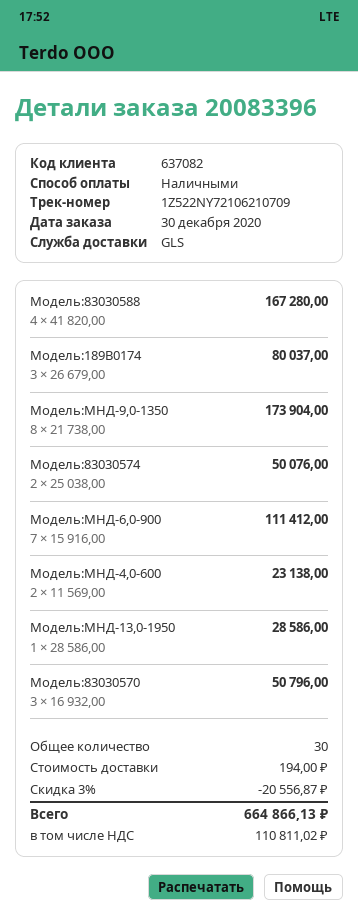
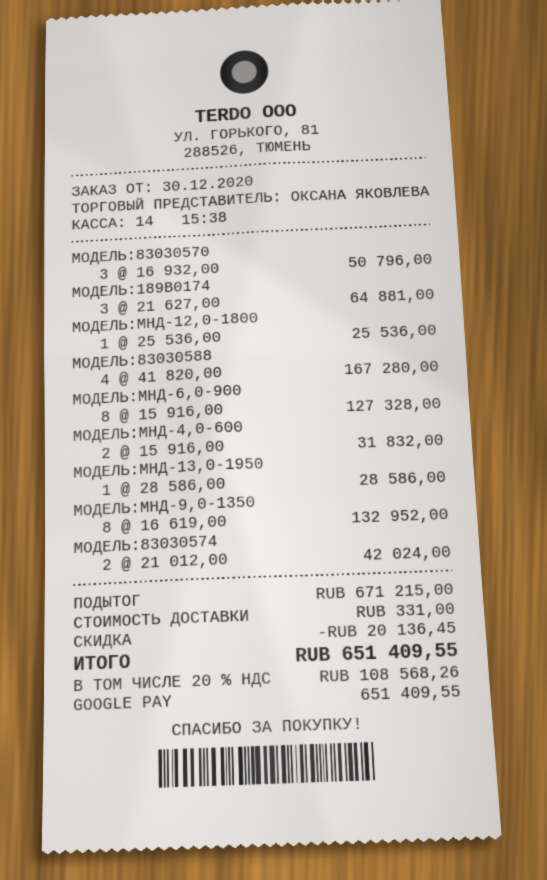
payment method: cash -> Google Pay
Модель:189B0174: 3 x 26679.00 = 80037.00 -> 3 x 21627.00 = 64881.00
Модель:МНД-9,0-1350: 8 x 21738.00 = 173904.00 -> 8 x 16619.00 = 132952.00
Модель:83030574: 2 x 25038.00 = 50076.00 -> 2 x 21012.00 = 42024.00
Модель:МНД-6,0-900: 7 x 15916.00 = 111412.00 -> 8 x 15916.00 = 127328.00
Модель:МНД-4,0-600: 2 x 11569.00 = 23138.00 -> 2 x 15916.00 = 31832.00
МОДЕЛЬ:МНД-12,0-1800: none -> 1 x 25536.00 = 25536.00
discount: 20556.87 -> 20136.45
shipping: 194.00 -> 331.00
tax: 110811.02 -> 108568.26
total: 664866.13 -> 651409.55

